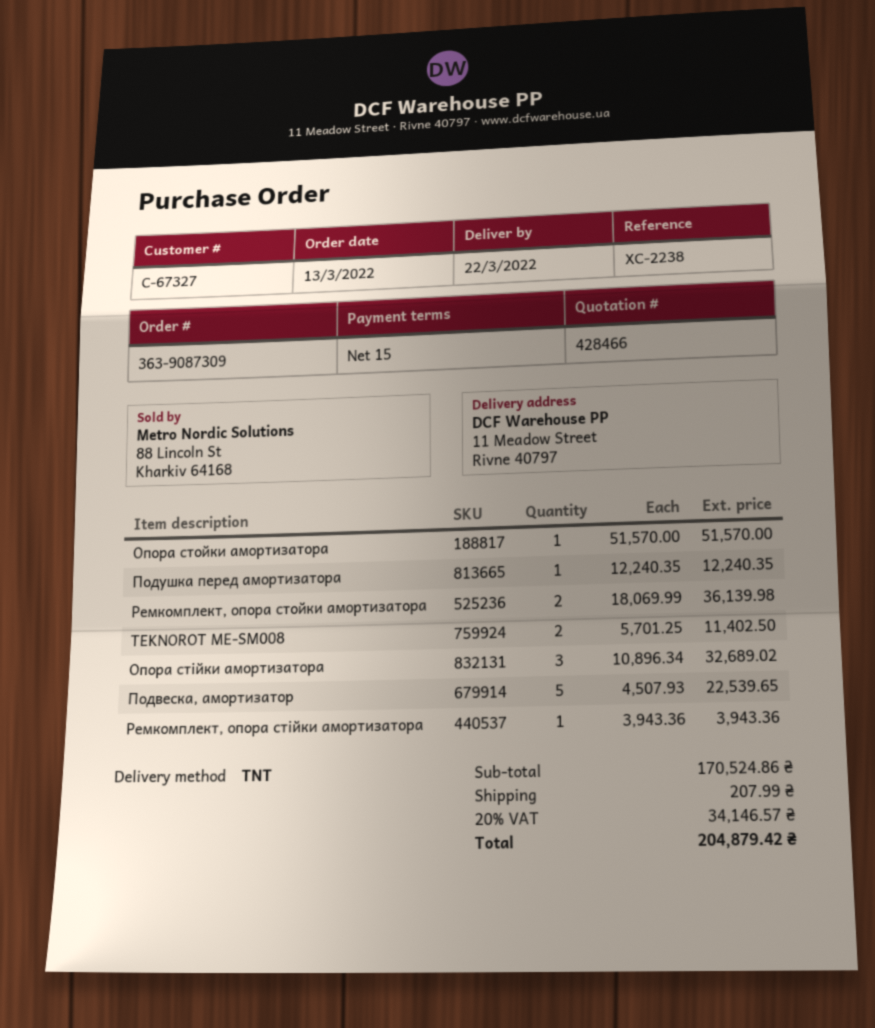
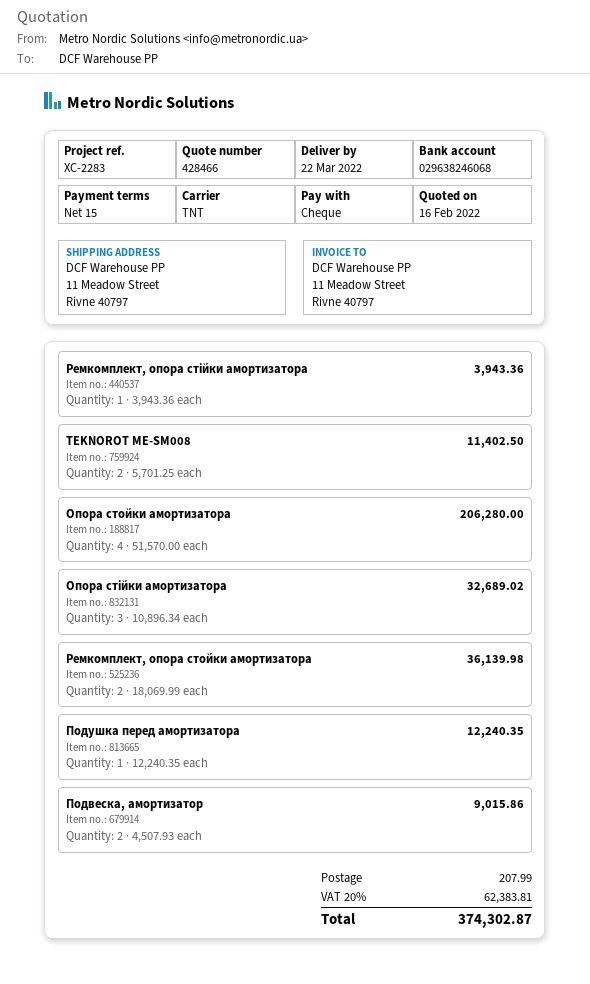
reference: XC-2238 -> XC-2283
Опора стойки амортизатора: 1 x 51570.00 = 51570.00 -> 4 x 51570.00 = 206280.00
Подвеска, амортизатор: 5 x 4507.93 = 22539.65 -> 2 x 4507.93 = 9015.86
tax: 20% = 34146.57 -> 20% = 62383.81
total: 204879.42 -> 374302.87

